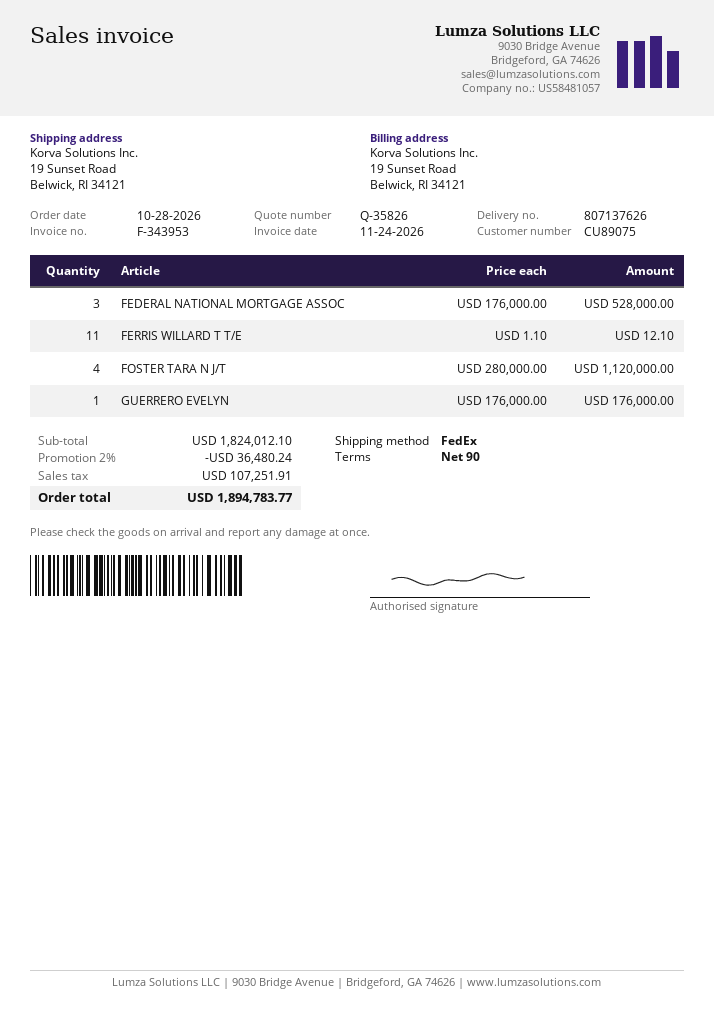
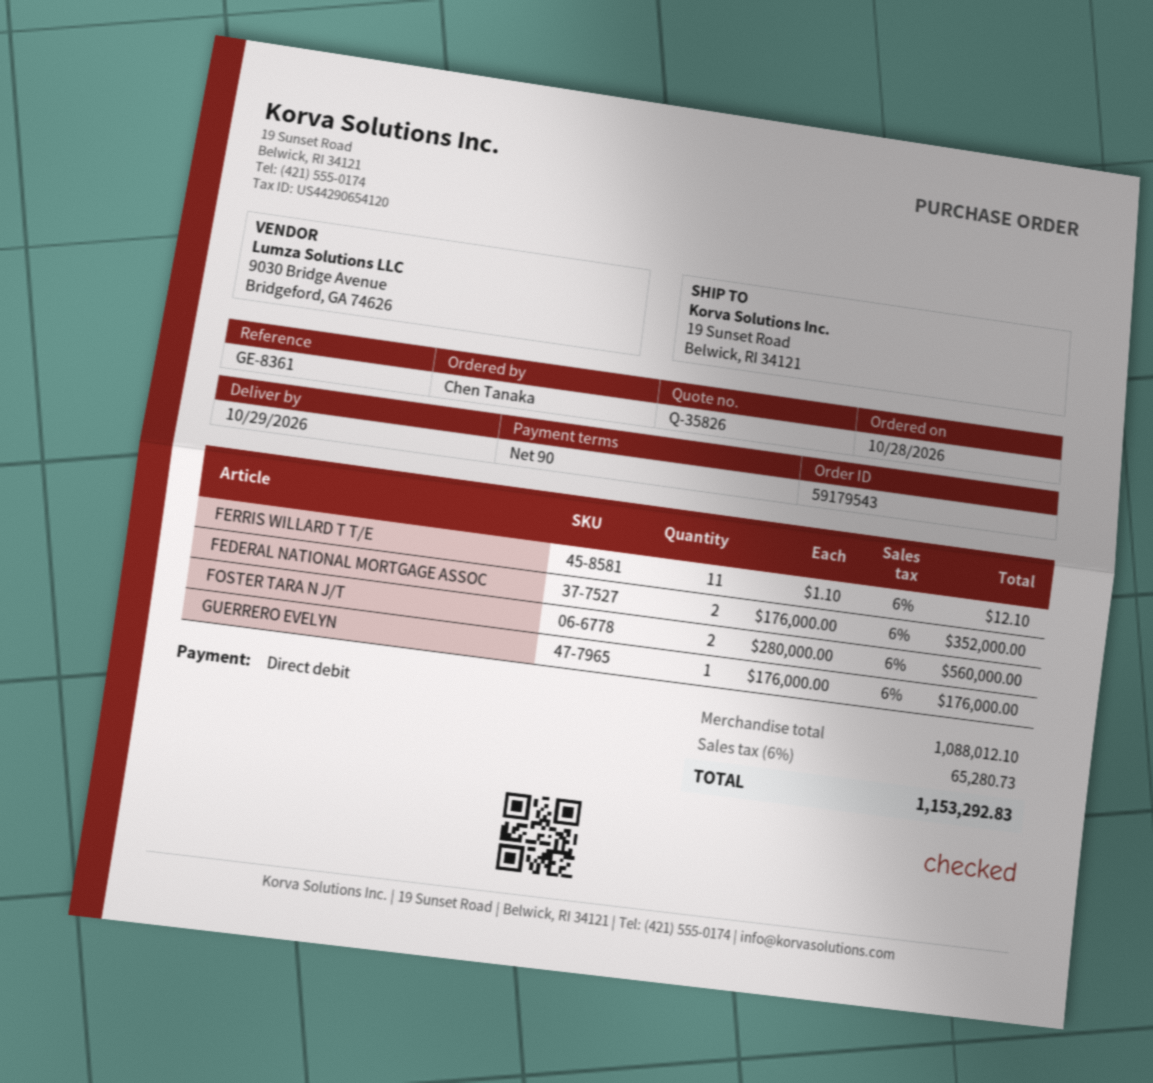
FEDERAL NATIONAL MORTGAGE ASSOC: 3 x 176000.00 = 528000.00 -> 2 x 176000.00 = 352000.00
FOSTER TARA N J/T: 4 x 280000.00 = 1120000.00 -> 2 x 280000.00 = 560000.00
subtotal: 1824012.10 -> 1088012.10
discount: 2% = 36480.24 -> none
tax: 107251.91 -> 65280.73
total: 1894783.77 -> 1153292.83

